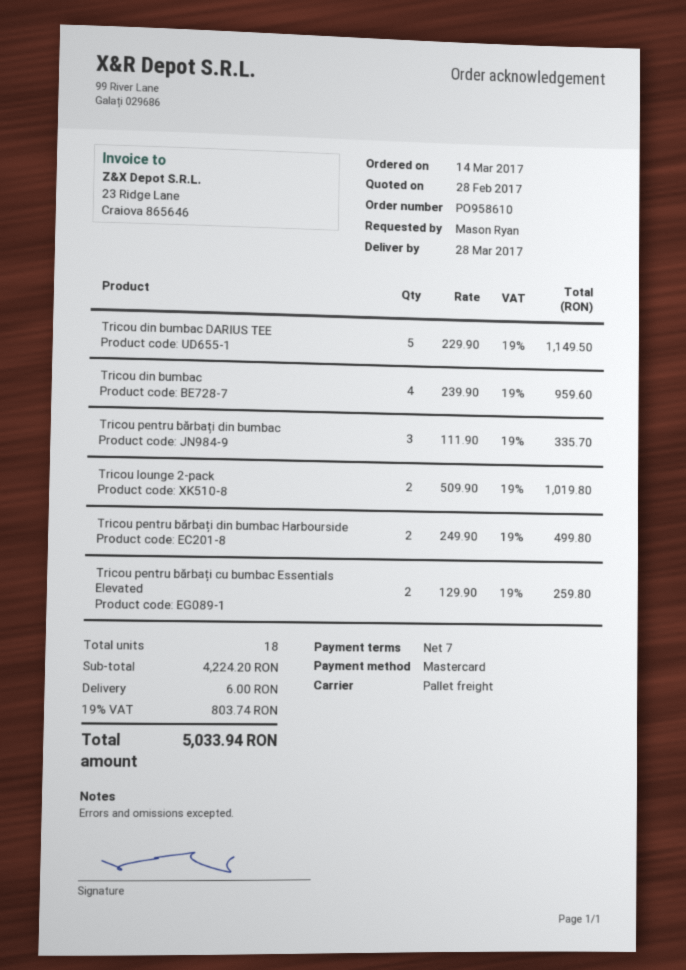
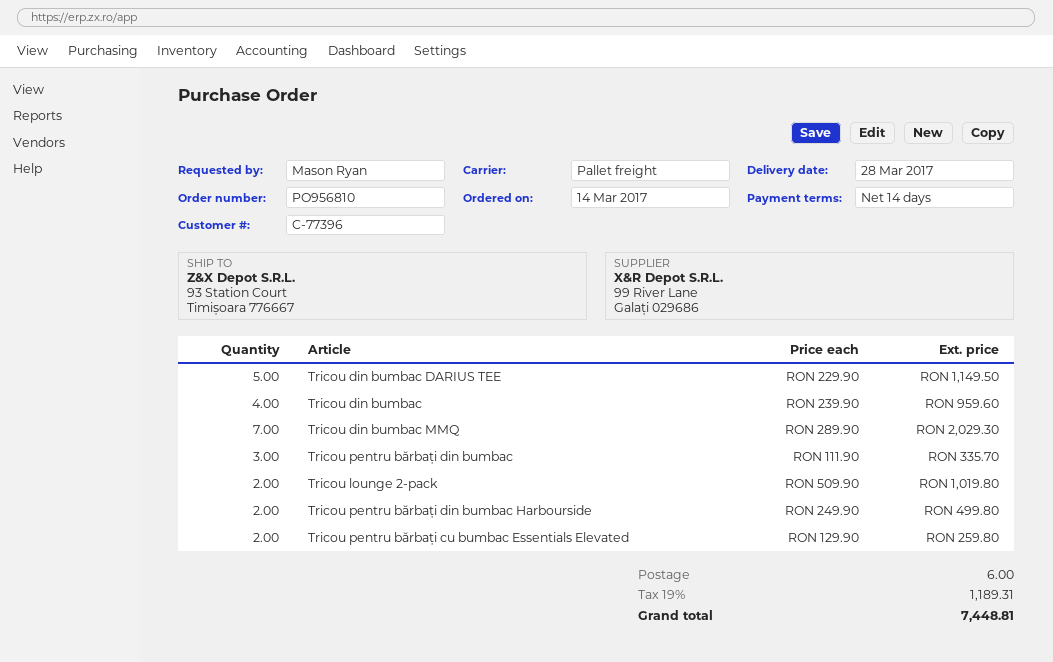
order number: PO958610 -> PO956810
payment terms: 7 days -> 14 days
Tricou din bumbac MMQ: none -> 7 x 289.90 = 2029.30
tax: 19% = 803.74 -> 19% = 1189.31
total: 5033.94 -> 7448.81

